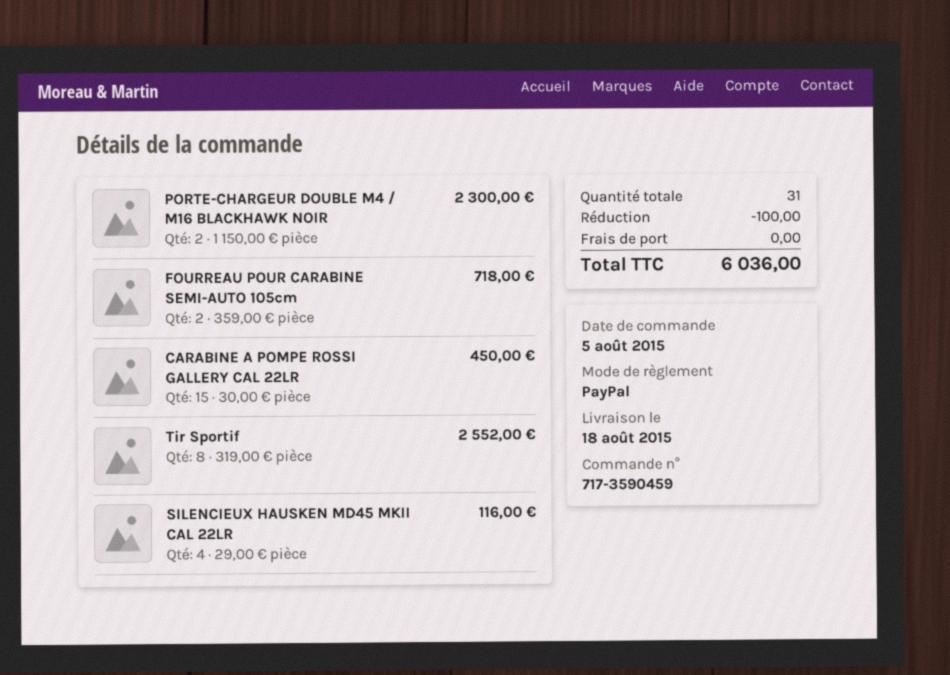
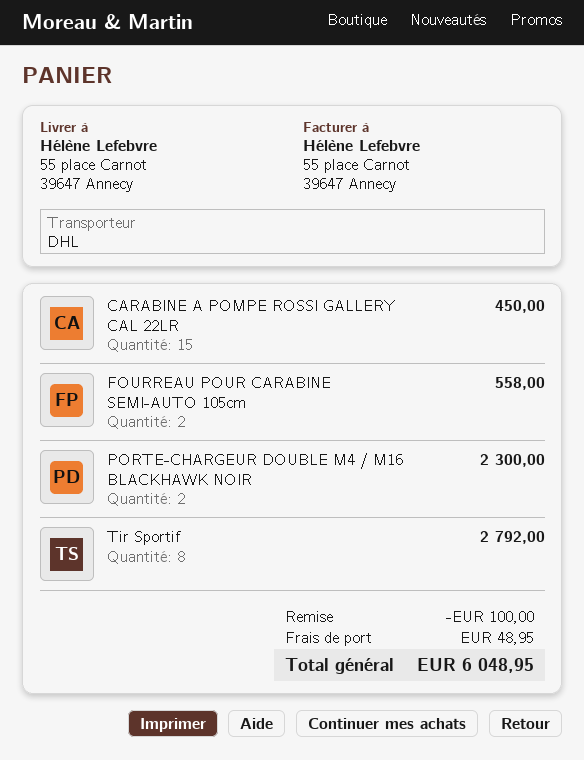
FOURREAU POUR CARABINE SEMI-AUTO 105cm: 2 for 718.00 -> 2 for 558.00
Tir Sportif: 8 for 2552.00 -> 8 for 2792.00
SILENCIEUX HAUSKEN MD45 MKII CAL 22LR: 4 for 116.00 -> none
shipping: 0.00 -> 48.95
total: 6036.00 -> 6048.95

